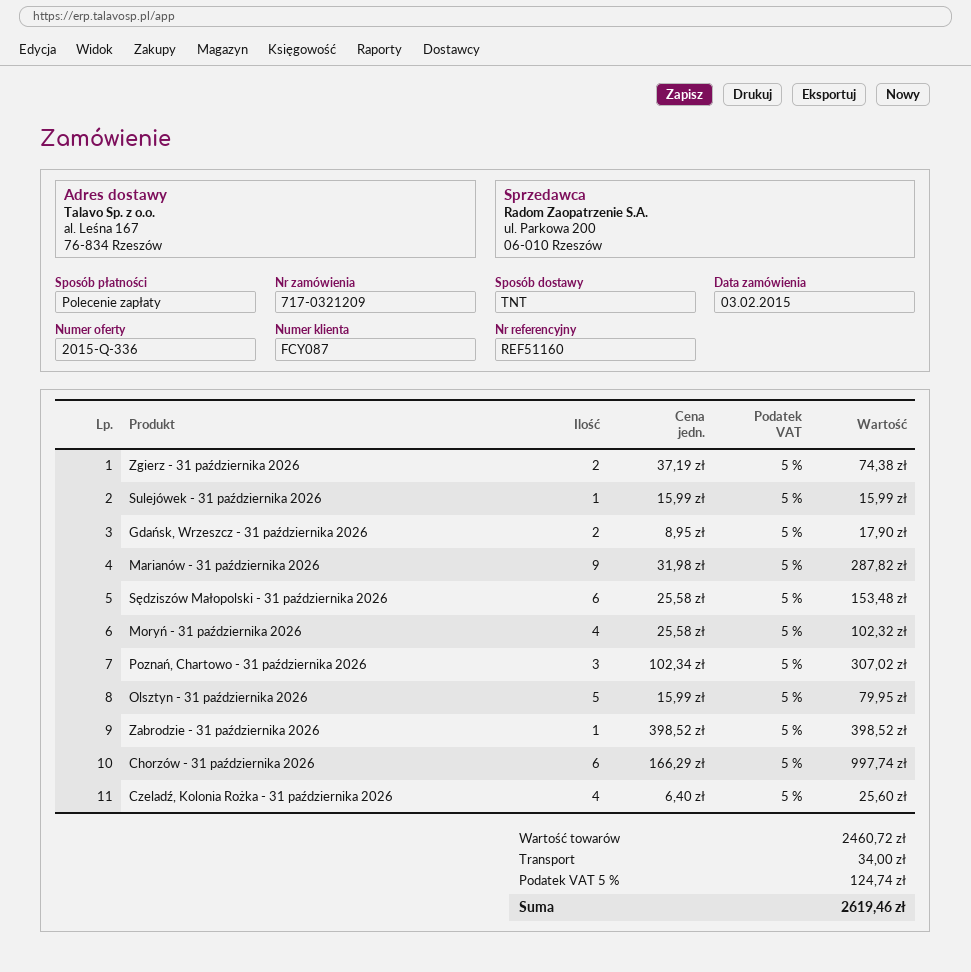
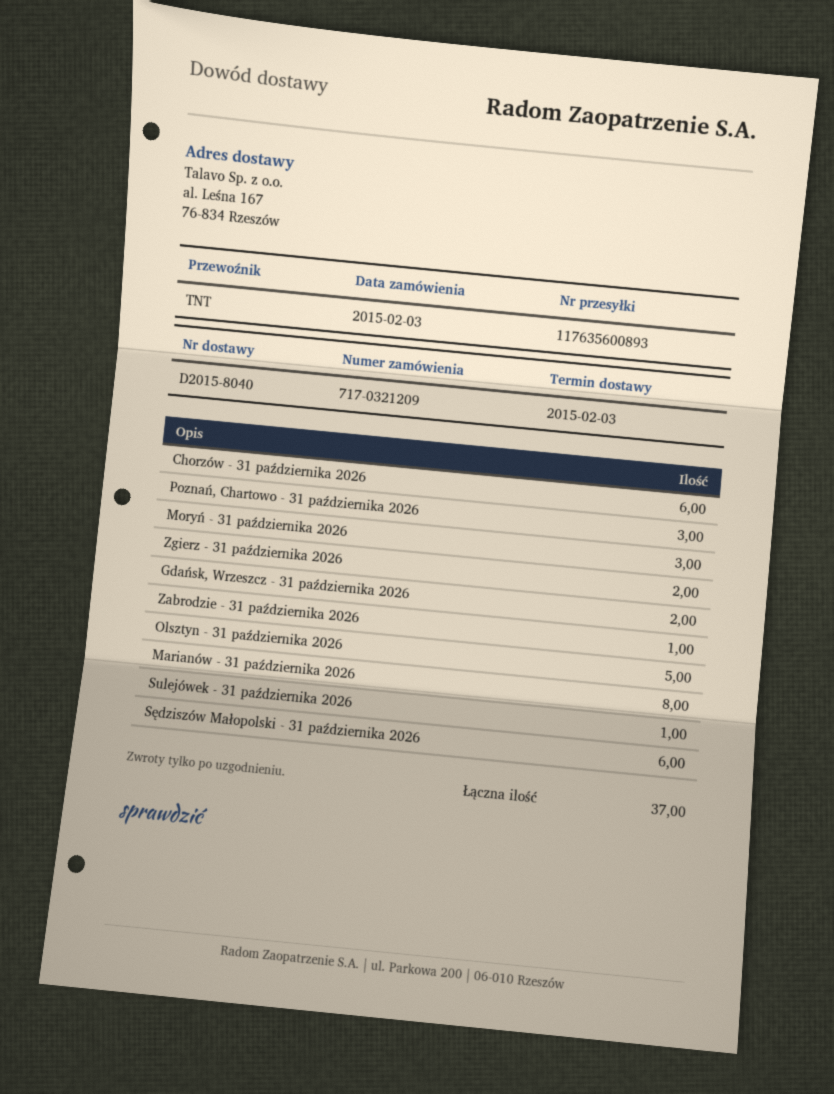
Marianów - 31 października 2026: 9 -> 8
Moryń - 31 października 2026: 4 -> 3
Czeladź, Kolonia Rożka - 31 października 2026: 4 -> none

